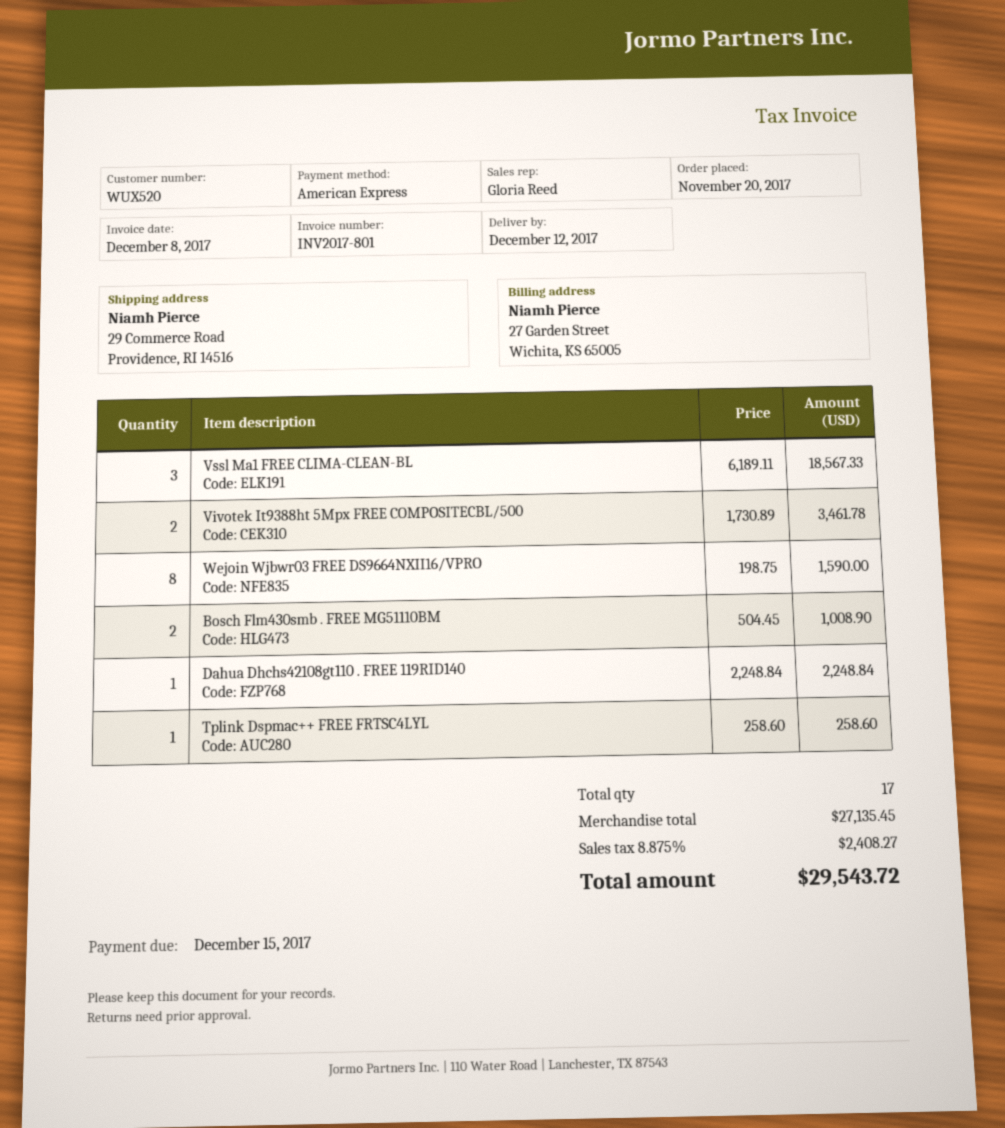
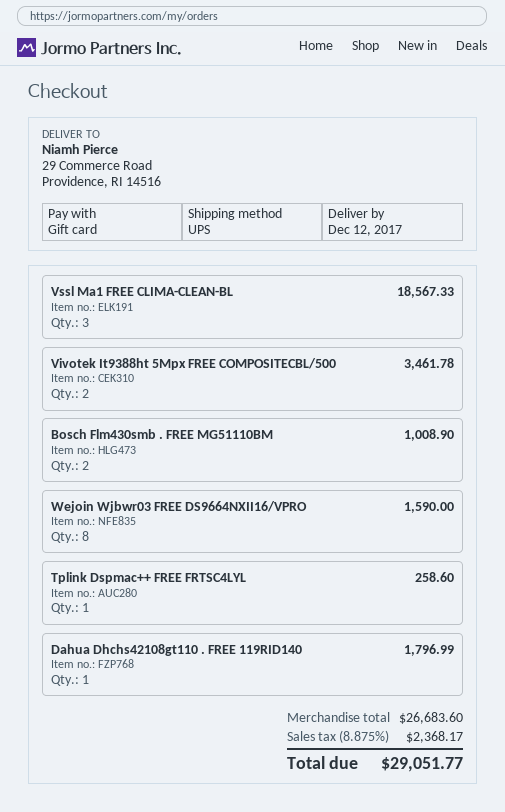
payment method: American Express -> gift card
Dahua Dhchs42108gt110 . FREE 119RID140: 1 for 2248.84 -> 1 for 1796.99
subtotal: 27135.45 -> 26683.60
tax: 8.875% = 2408.27 -> 8.875% = 2368.17
total: 29543.72 -> 29051.77

